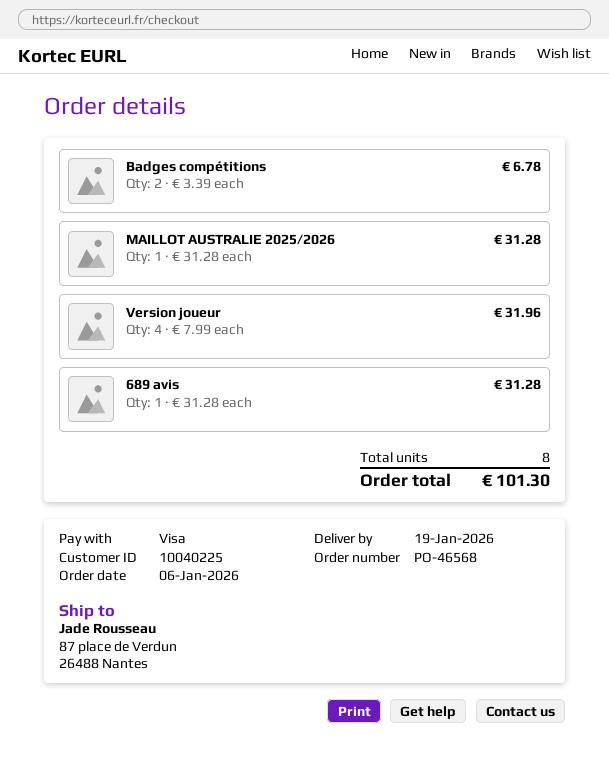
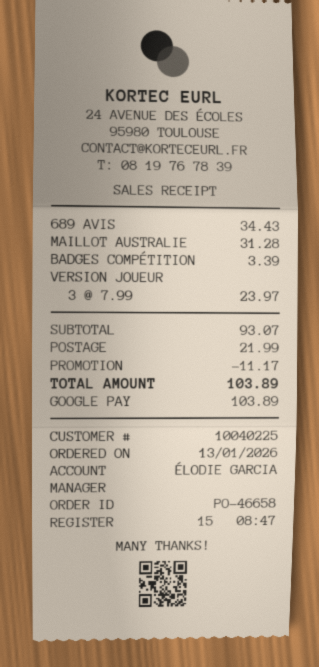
order number: PO-46568 -> PO-46658
order date: 2026-01-06 -> 2026-01-13
payment method: Visa -> Google Pay
Badges compétitions: 2 x 3.39 = 6.78 -> 1 x 3.39 = 3.39
Version joueur: 4 x 7.99 = 31.96 -> 3 x 7.99 = 23.97
689 avis: 1 x 31.28 = 31.28 -> 1 x 34.43 = 34.43
discount: none -> 11.17
shipping: none -> 21.99
total: 101.30 -> 103.89

